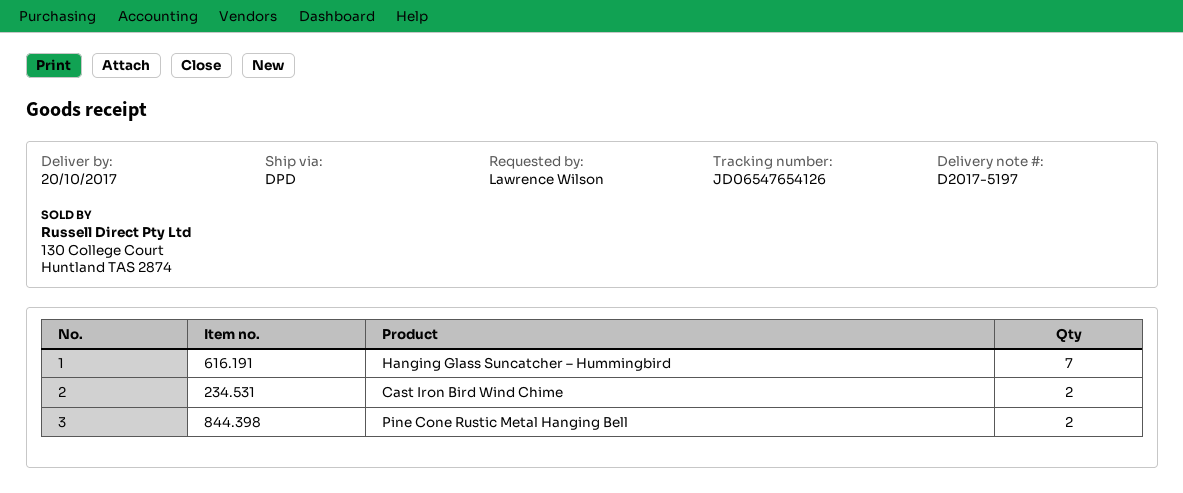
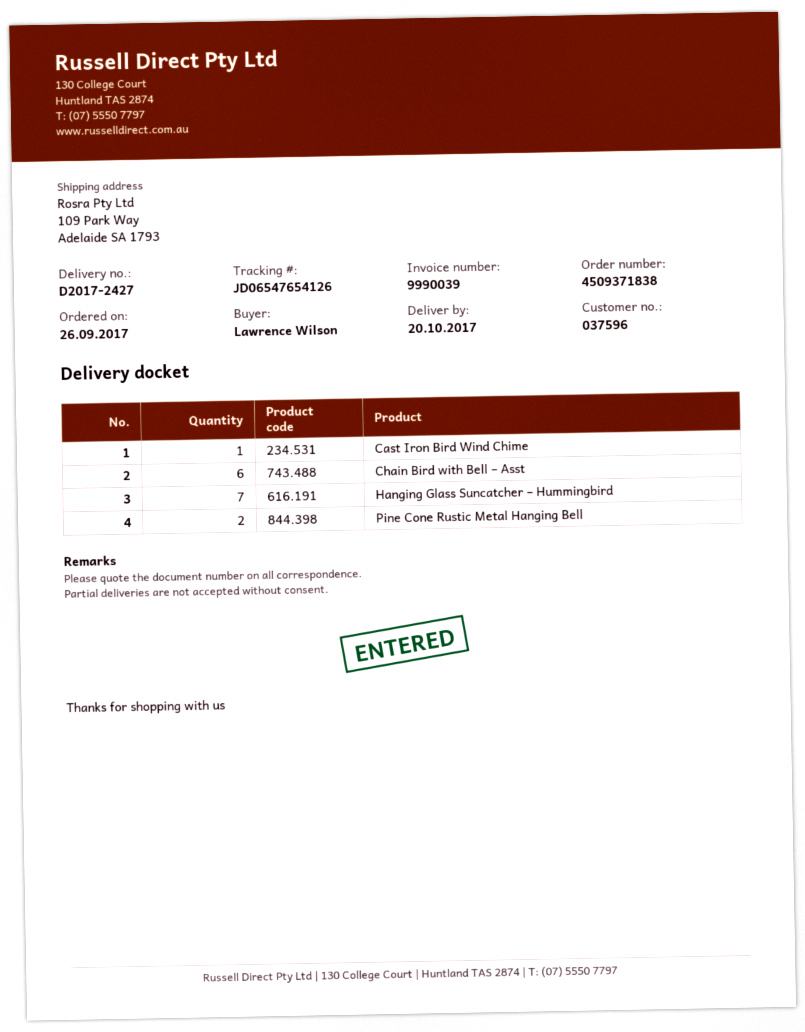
delivery note number: D2017-5197 -> D2017-2427
Cast Iron Bird Wind Chime: 2 -> 1
Chain Bird with Bell – Asst: none -> 6

